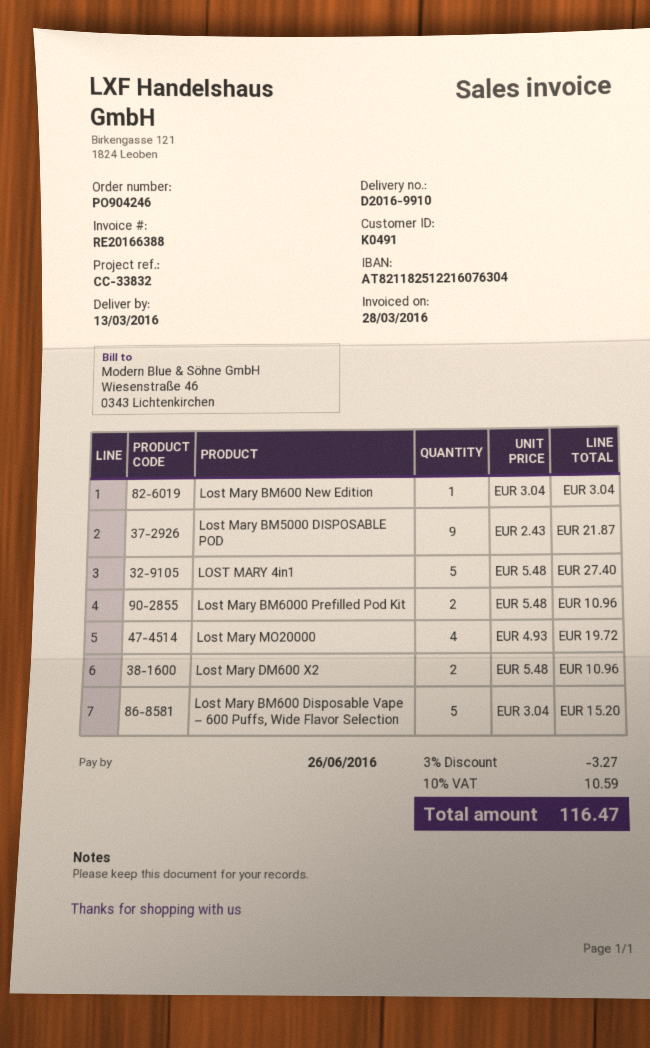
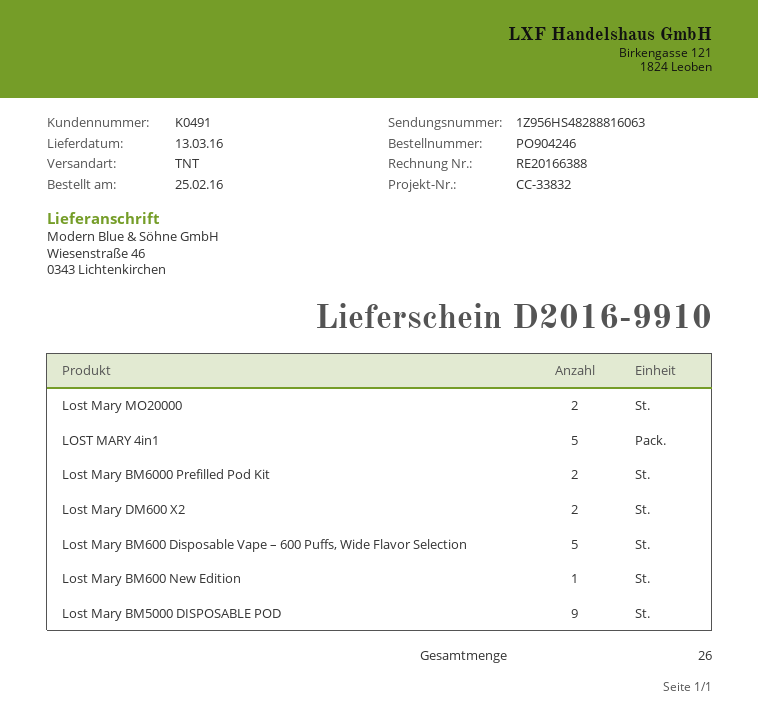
Lost Mary MO20000: 4 -> 2

